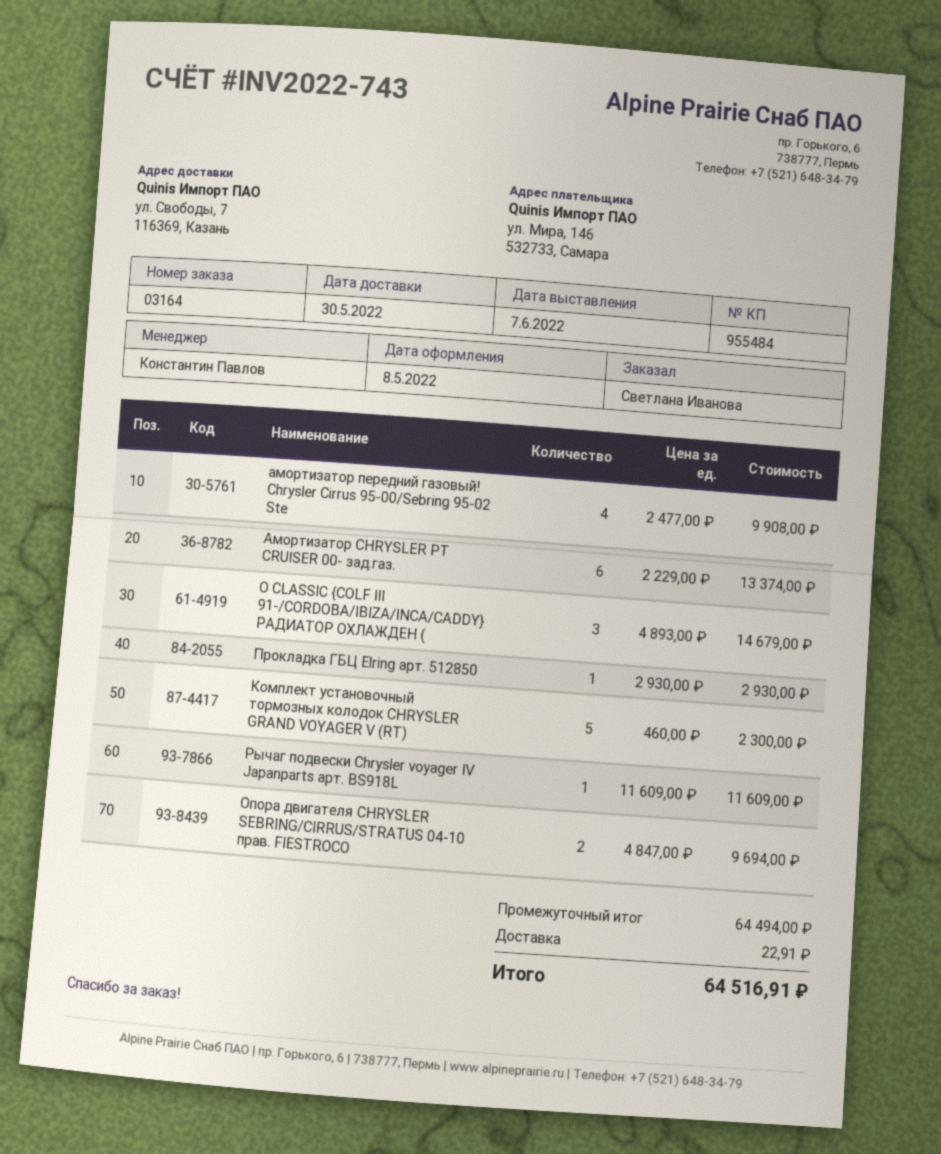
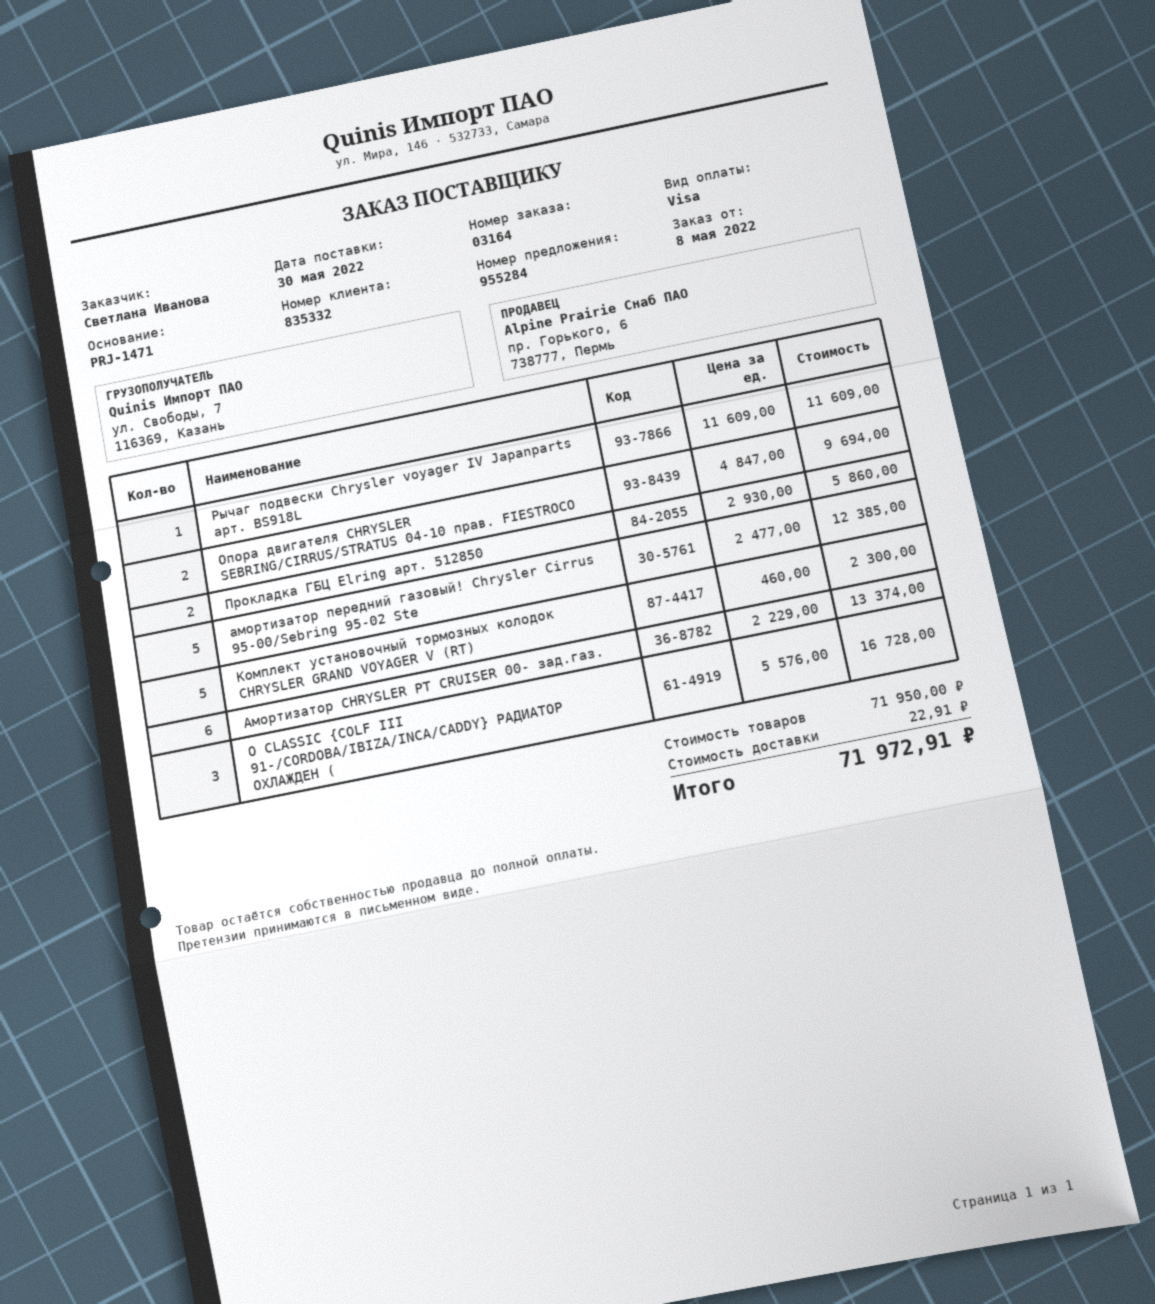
quote number: 955484 -> 955284
амортизатор передний газовый! Chrysler Cirrus 95-00/Sebring 95-02 Ste: 4 x 2477.00 = 9908.00 -> 5 x 2477.00 = 12385.00
O CLASSIC {COLF III 91-/CORDOBA/IBIZA/INCA/CADDY} РАДИАТОР ОХЛАЖДЕН (: 3 x 4893.00 = 14679.00 -> 3 x 5576.00 = 16728.00
Прокладка ГБЦ Elring арт. 512850: 1 x 2930.00 = 2930.00 -> 2 x 2930.00 = 5860.00
subtotal: 64494.00 -> 71950.00
total: 64516.91 -> 71972.91

